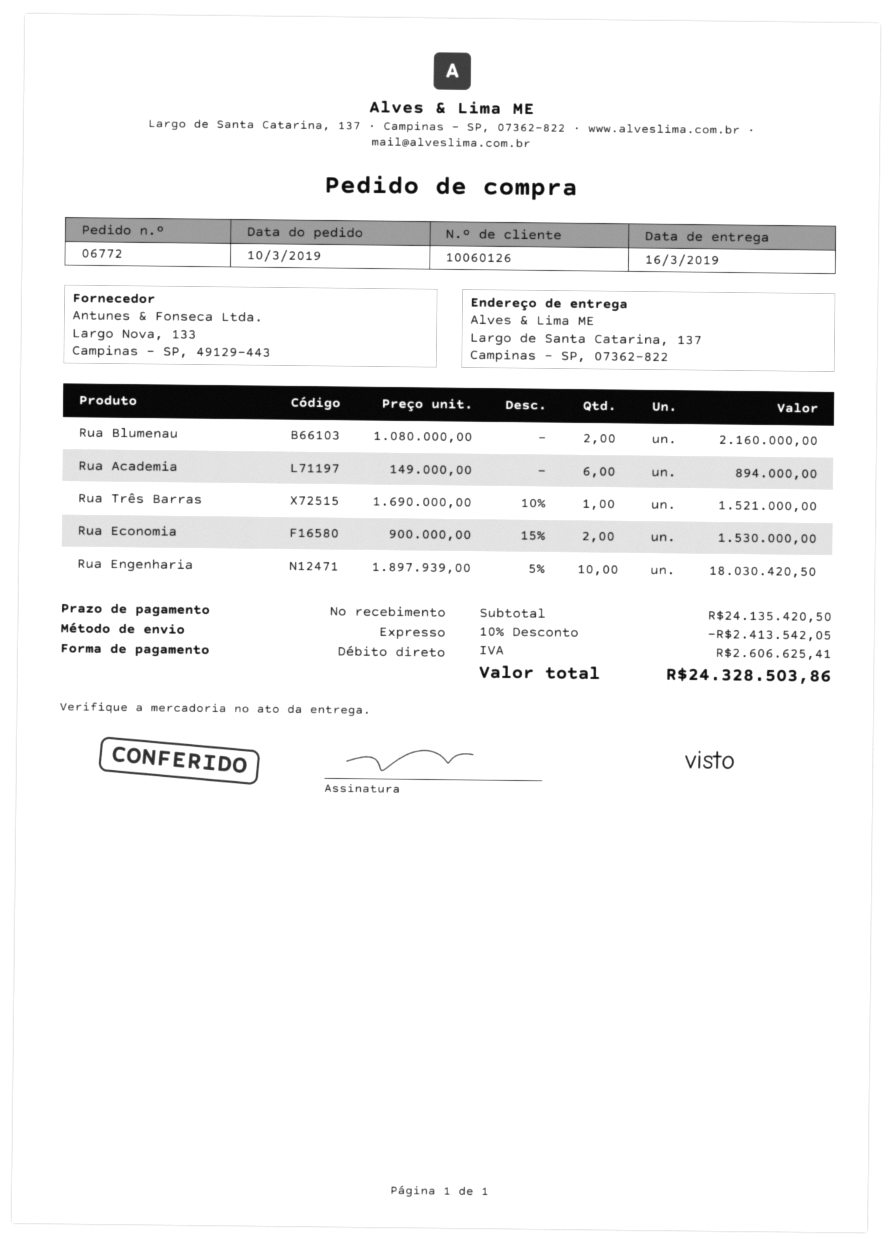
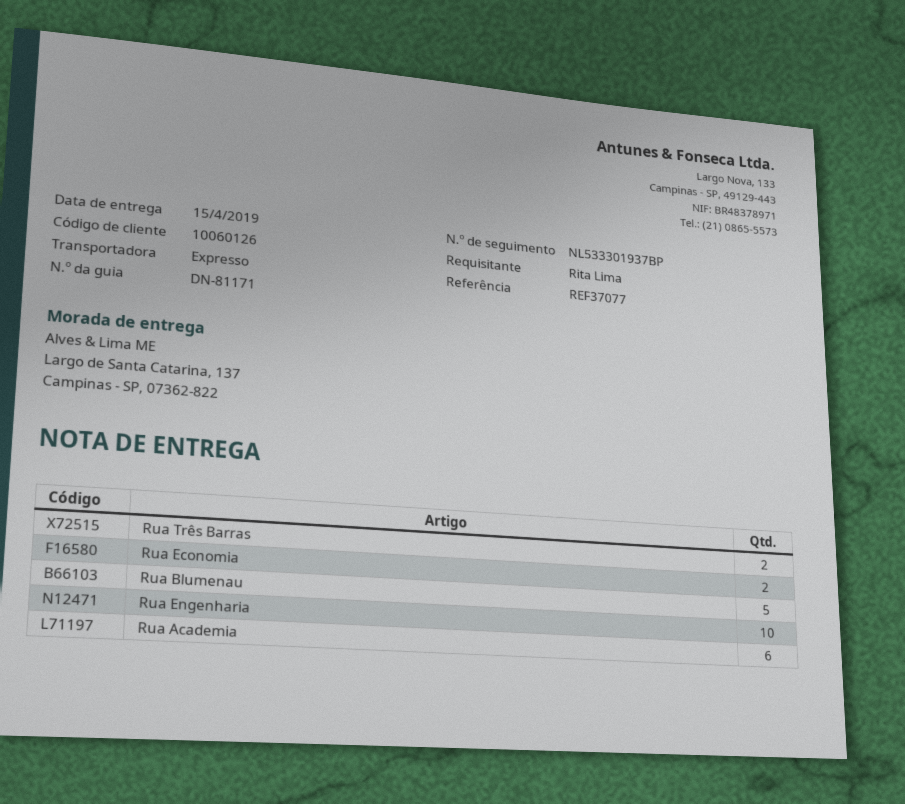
delivery date: 2019-03-16 -> 2019-04-15
Rua Blumenau: 2 -> 5
Rua Três Barras: 1 -> 2

